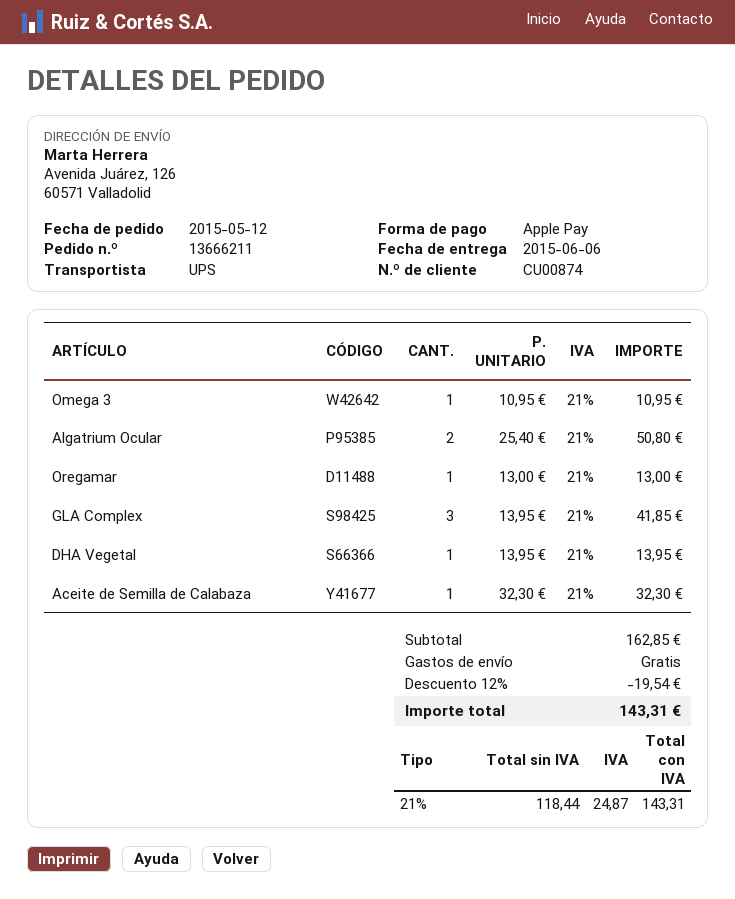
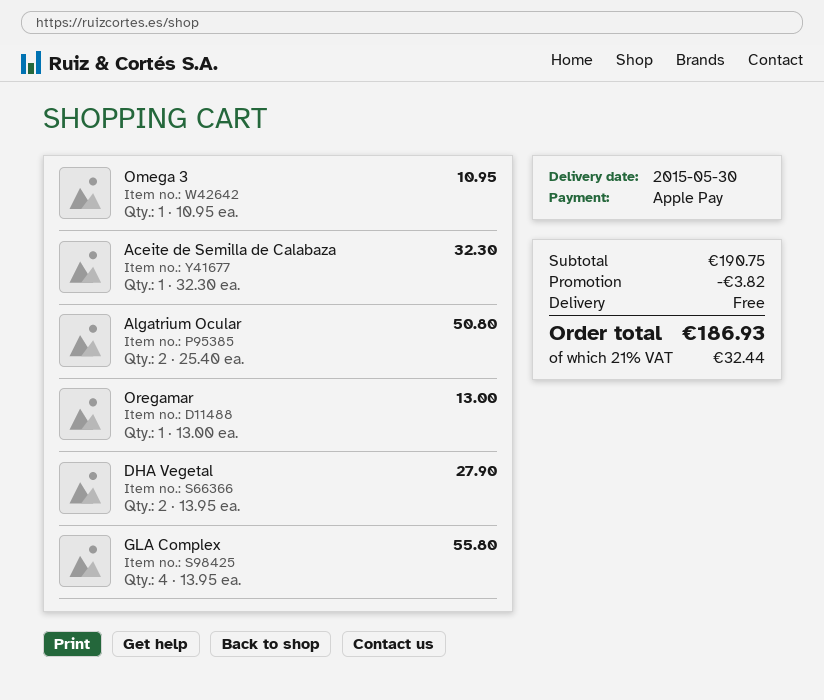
delivery date: 2015-06-06 -> 2015-05-30
GLA Complex: 3 x 13.95 = 41.85 -> 4 x 13.95 = 55.80
DHA Vegetal: 1 x 13.95 = 13.95 -> 2 x 13.95 = 27.90
subtotal: 162.85 -> 190.75
discount: 19.54 -> 3.82
tax: 21% = 24.87 -> 21% = 32.44
total: 143.31 -> 186.93

